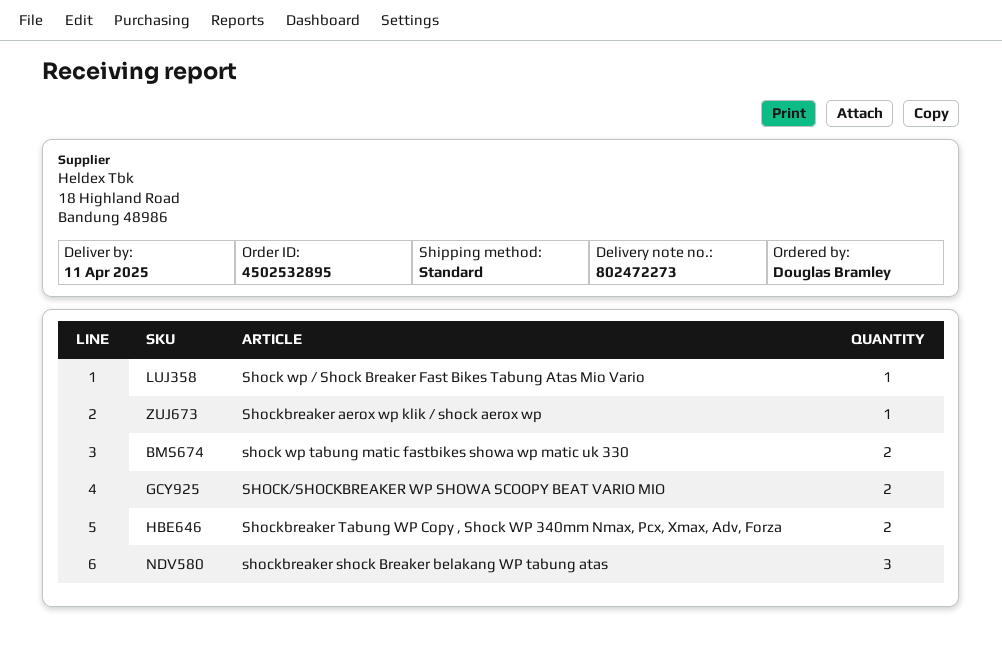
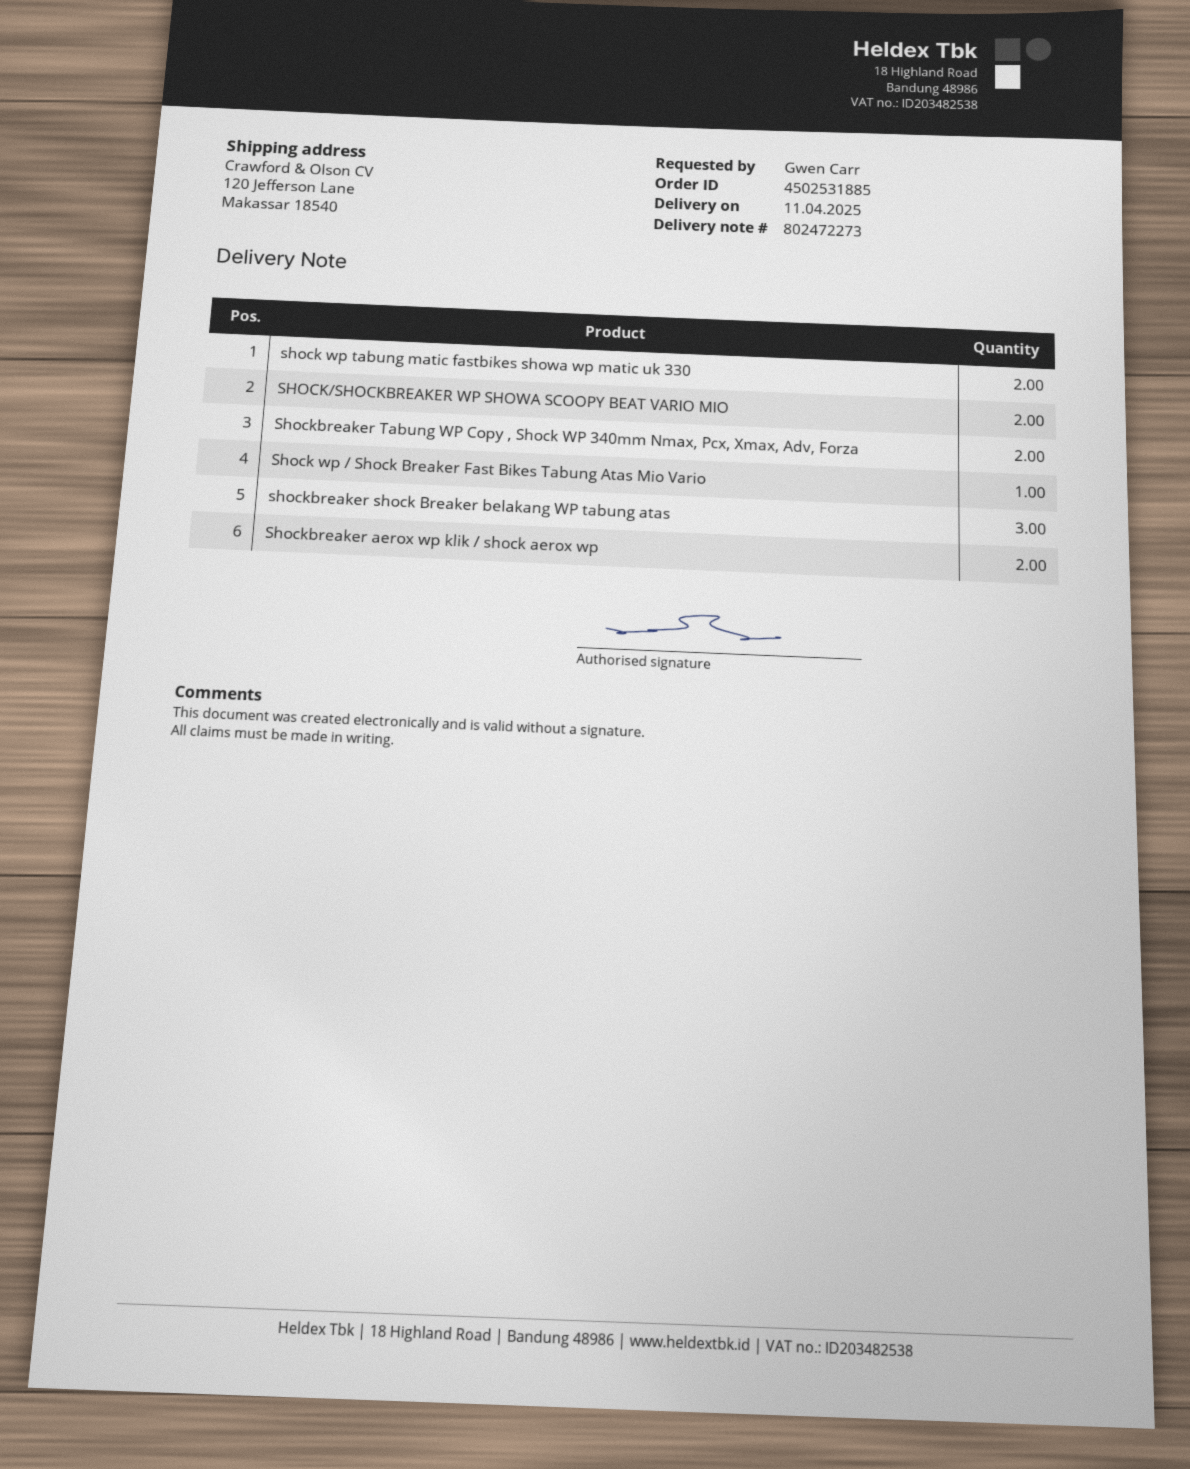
order number: 4502532895 -> 4502531885
ordered by: Douglas Bramley -> Gwen Carr
Shockbreaker aerox wp klik / shock aerox wp: 1 -> 2

